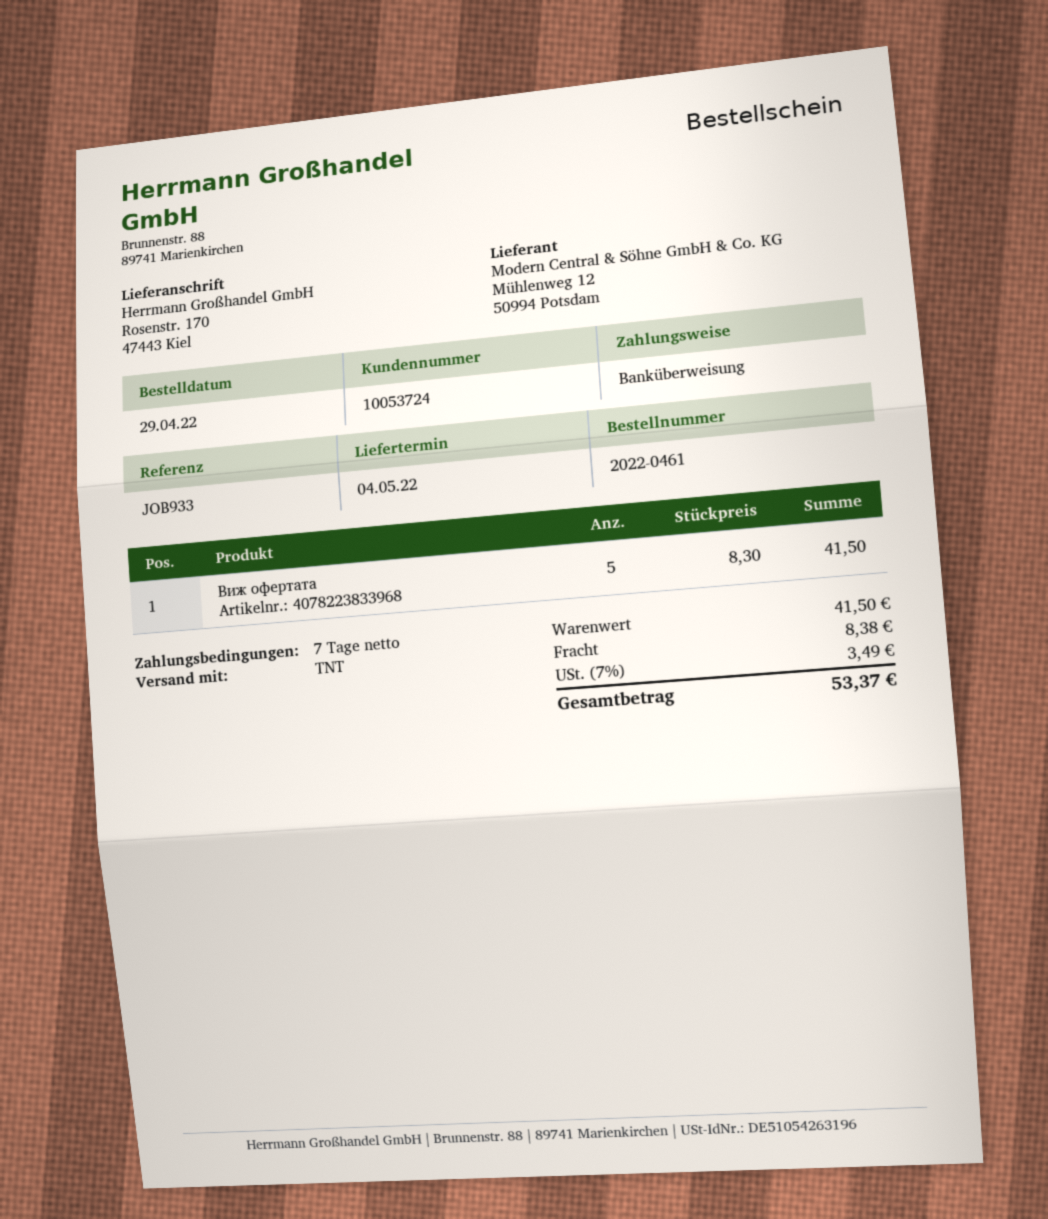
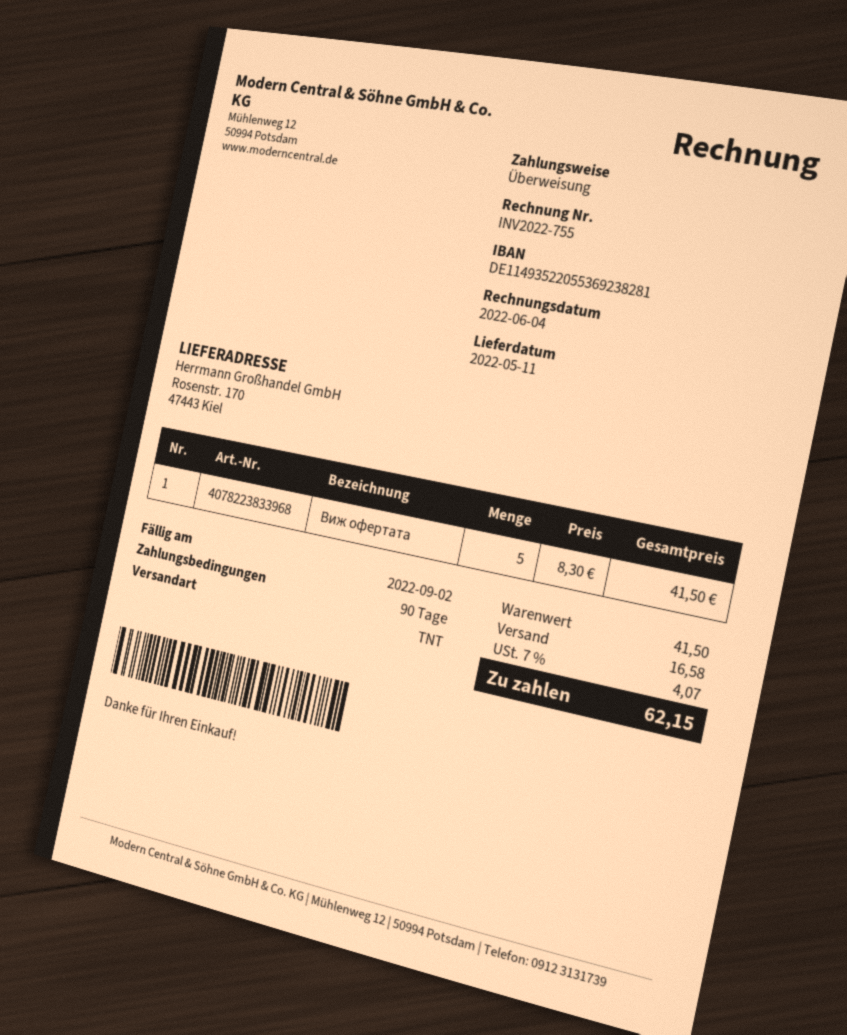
delivery date: 2022-05-04 -> 2022-05-11
payment terms: 7 days -> 90 days
shipping: 8.38 -> 16.58
tax: 7% = 3.49 -> 7% = 4.07
total: 53.37 -> 62.15

